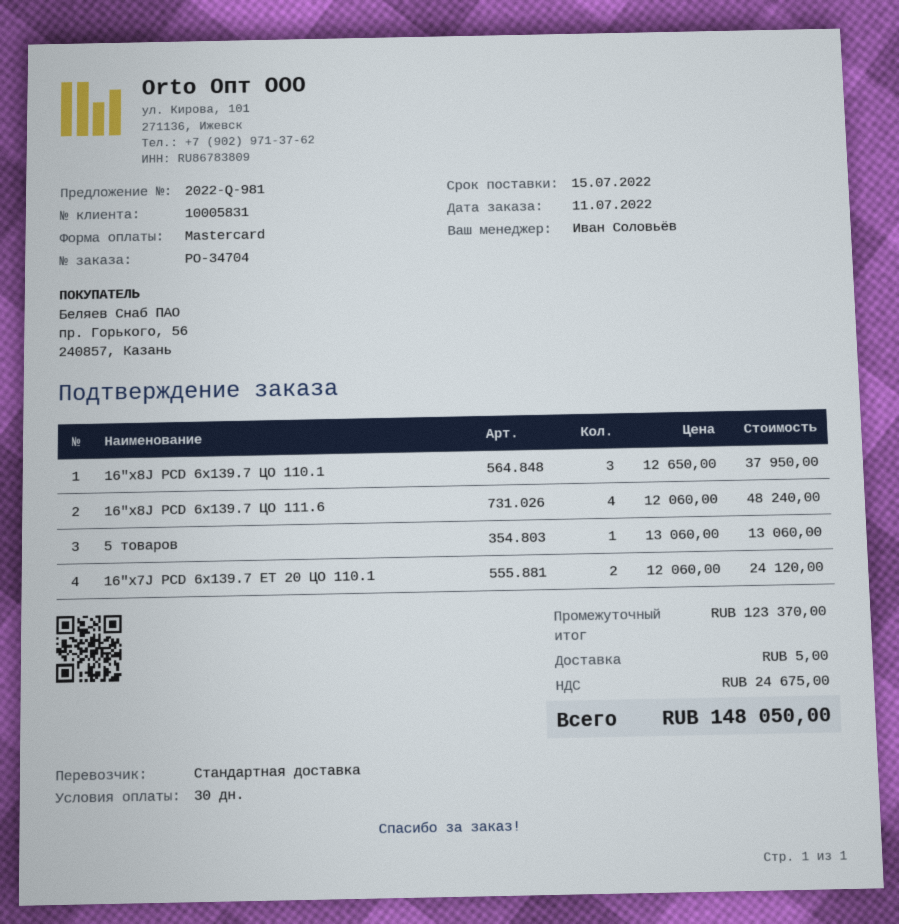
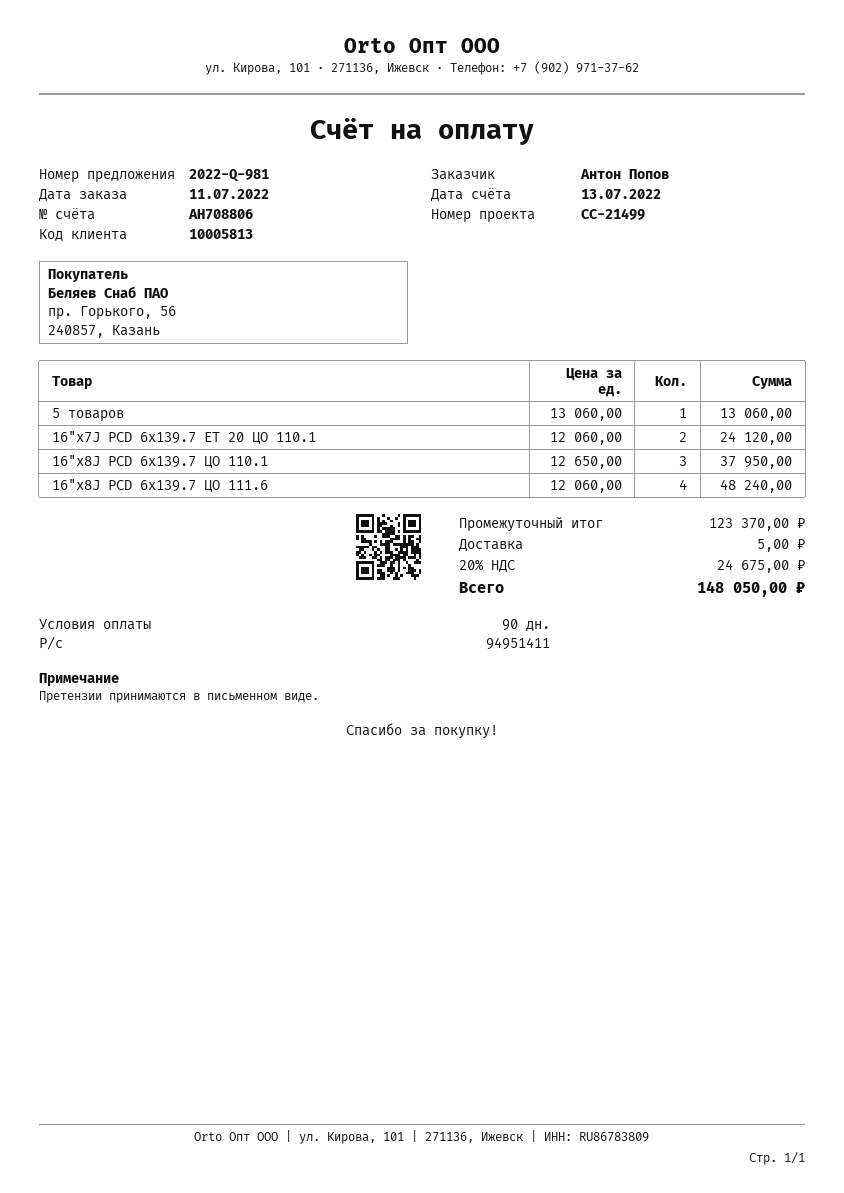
payment terms: 30 days -> 90 days
customer number: 10005831 -> 10005813

